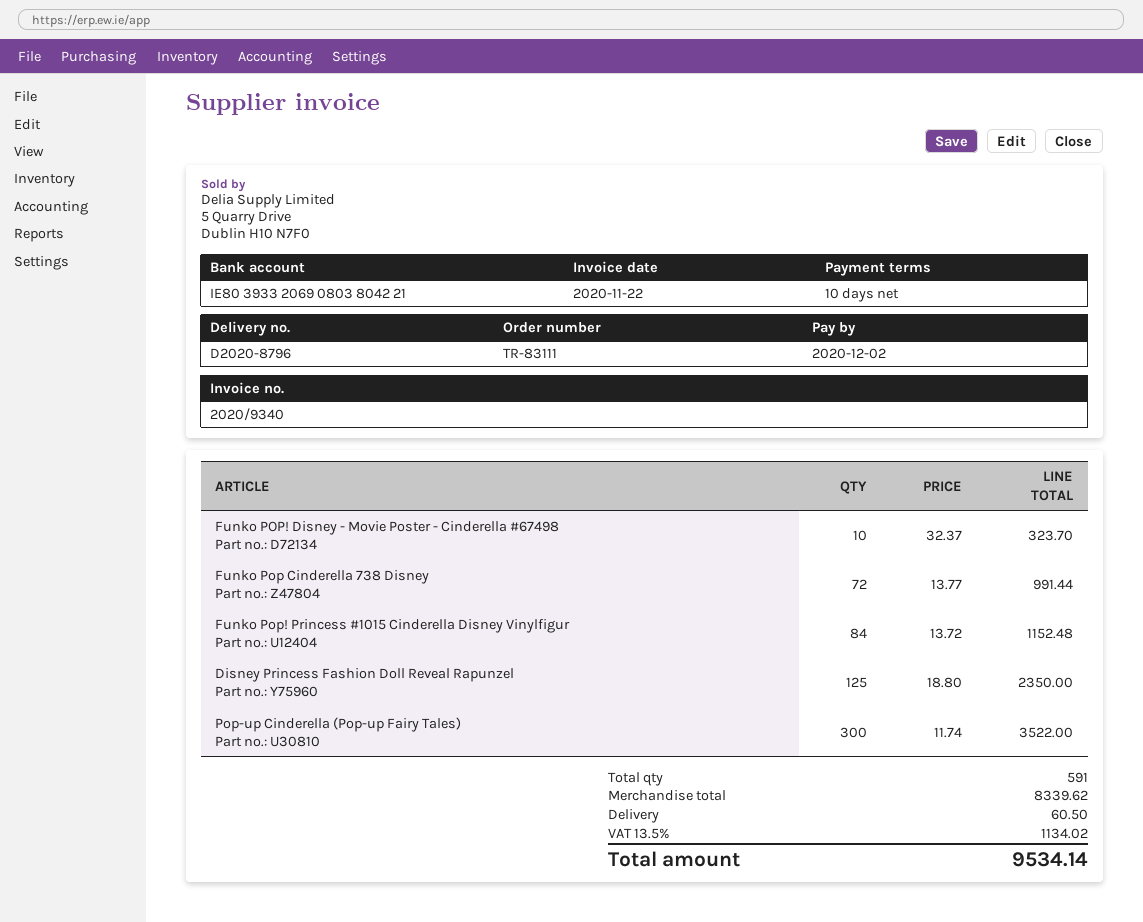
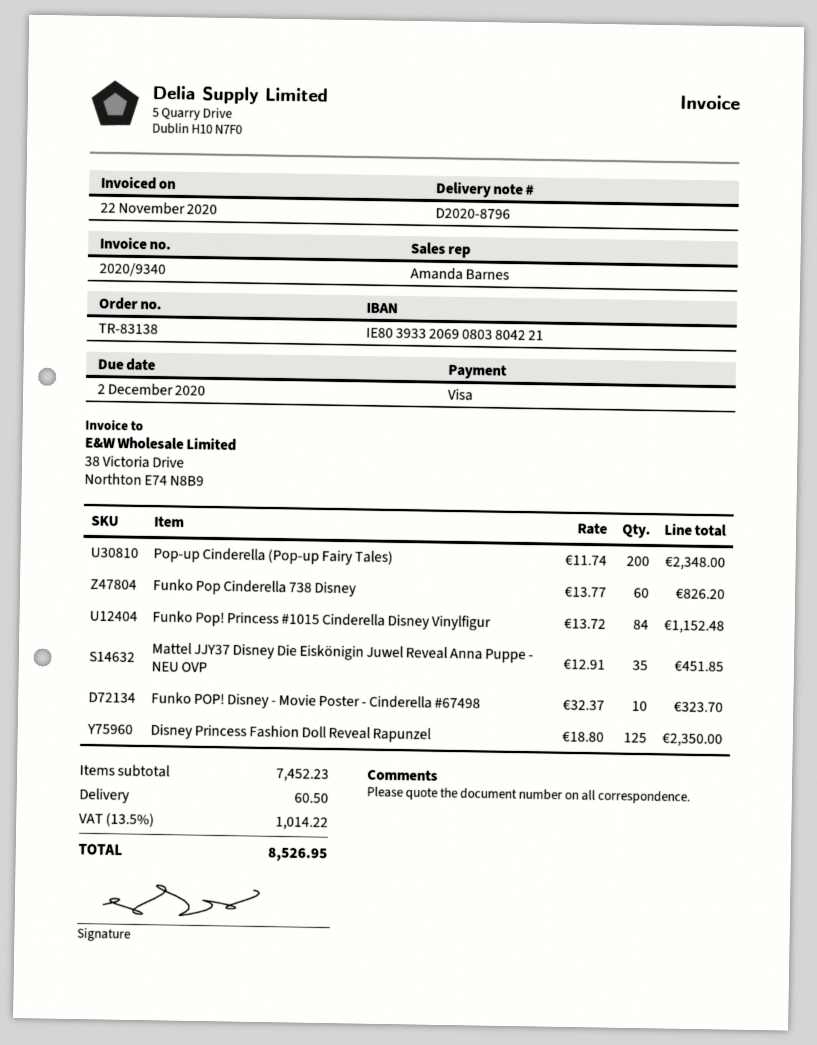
order number: TR-83111 -> TR-83138
Funko Pop Cinderella 738 Disney: 72 x 13.77 = 991.44 -> 60 x 13.77 = 826.20
Pop-up Cinderella (Pop-up Fairy Tales): 300 x 11.74 = 3522.00 -> 200 x 11.74 = 2348.00
Mattel JJY37 Disney Die Eiskönigin Juwel Reveal Anna Puppe - NEU OVP: none -> 35 x 12.91 = 451.85
subtotal: 8339.62 -> 7452.23
tax: 13.5% = 1134.02 -> 13.5% = 1014.22
total: 9534.14 -> 8526.95

